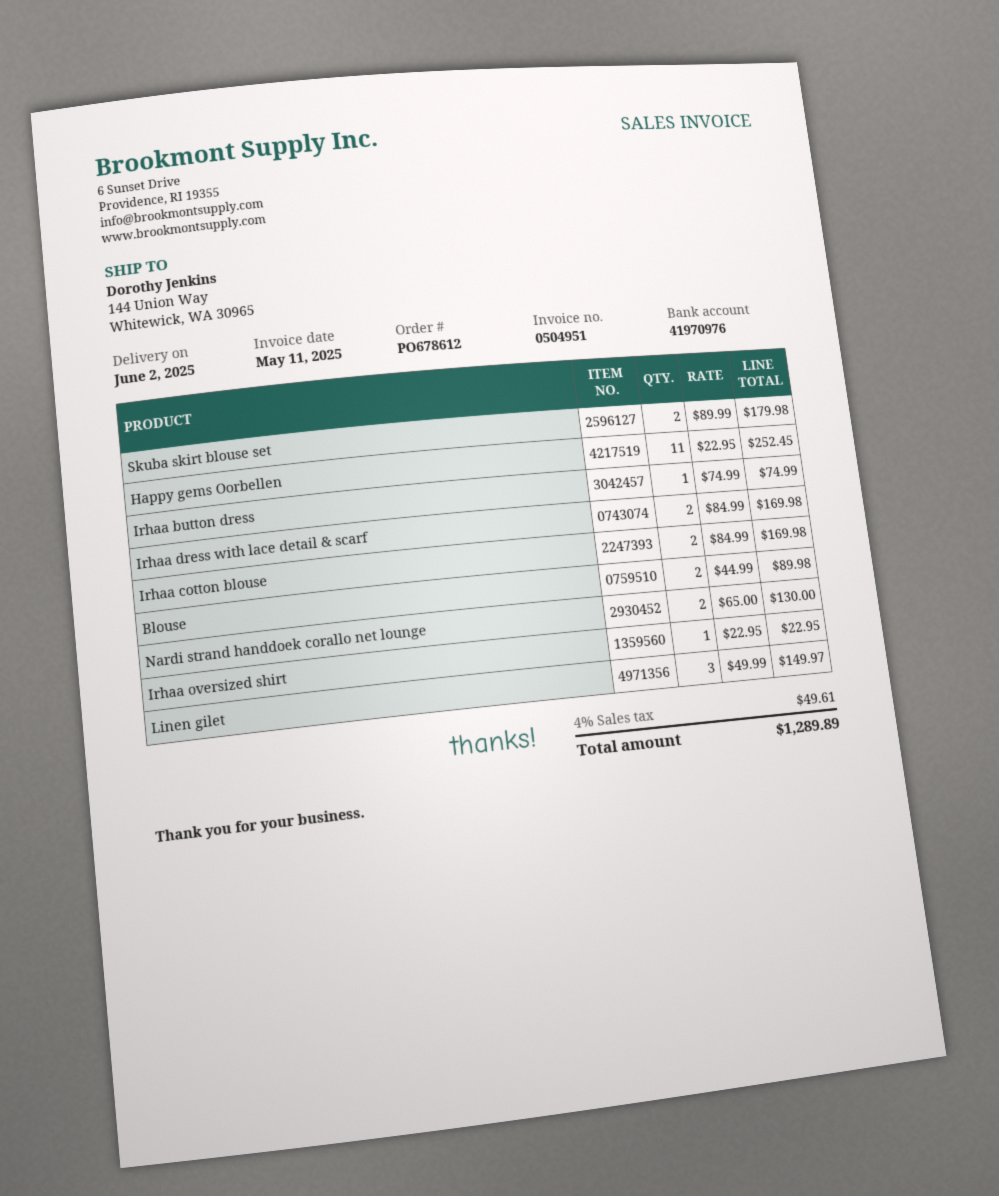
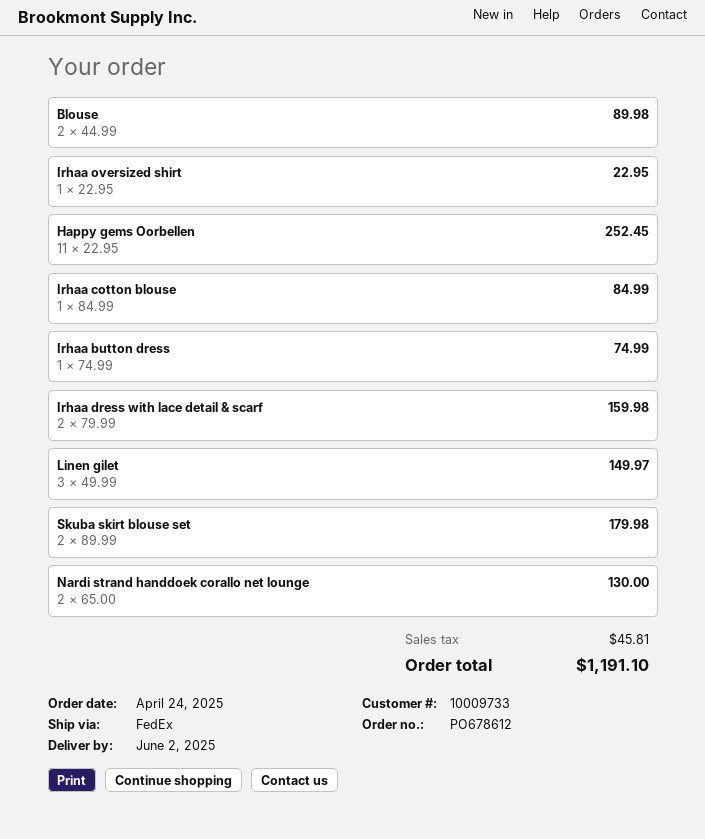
Irhaa dress with lace detail & scarf: 2 x 84.99 = 169.98 -> 2 x 79.99 = 159.98
Irhaa cotton blouse: 2 x 84.99 = 169.98 -> 1 x 84.99 = 84.99
tax: 49.61 -> 45.81
total: 1289.89 -> 1191.10

